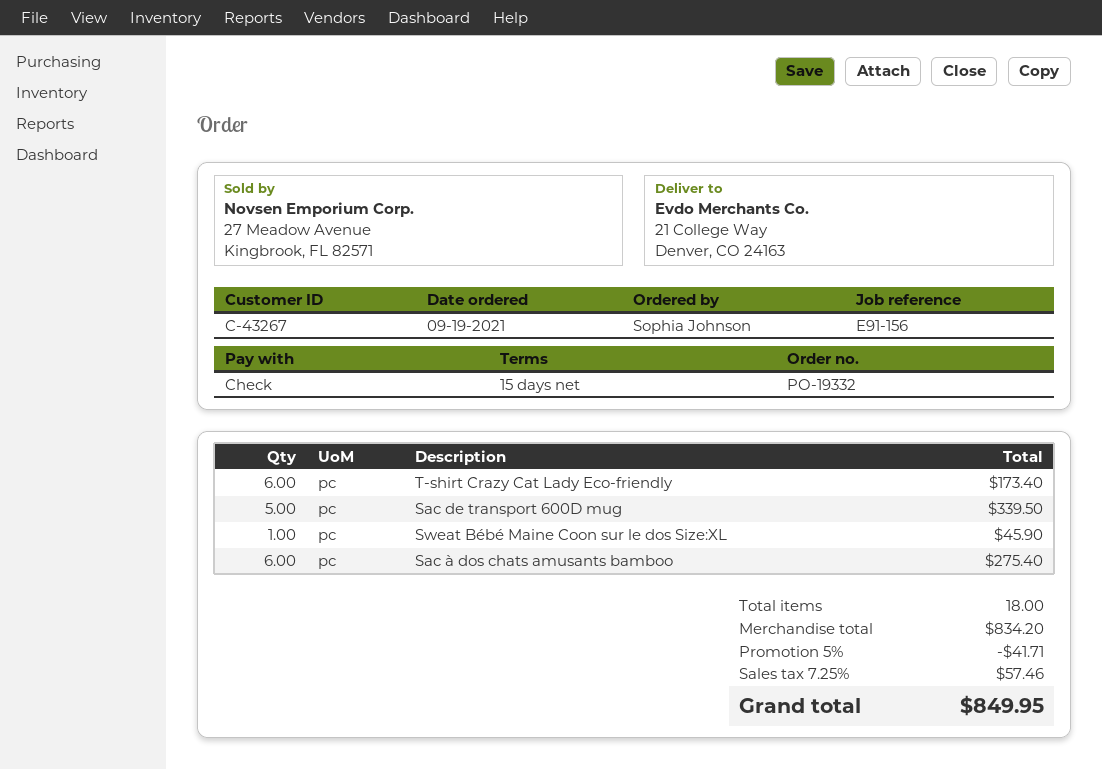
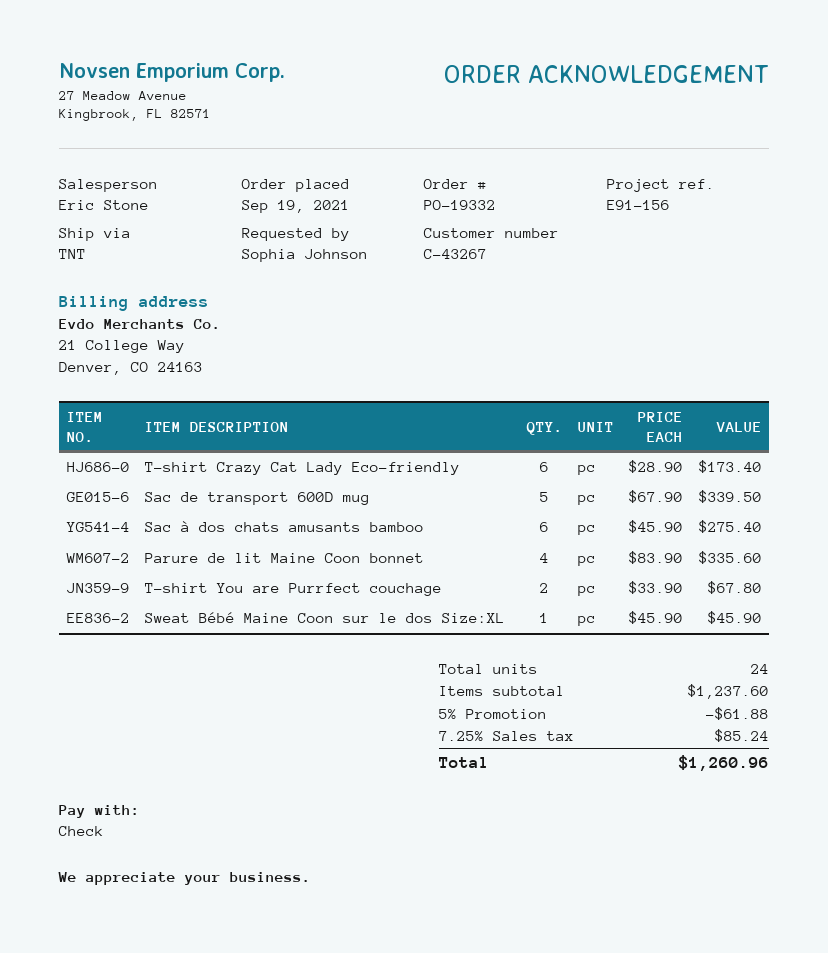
Parure de lit Maine Coon bonnet: none -> 4 for 335.60
T-shirt You are Purrfect couchage: none -> 2 for 67.80
total quantity: 18 -> 24
subtotal: 834.20 -> 1237.60
discount: 5% = 41.71 -> 5% = 61.88
tax: 7.25% = 57.46 -> 7.25% = 85.24
total: 849.95 -> 1260.96

